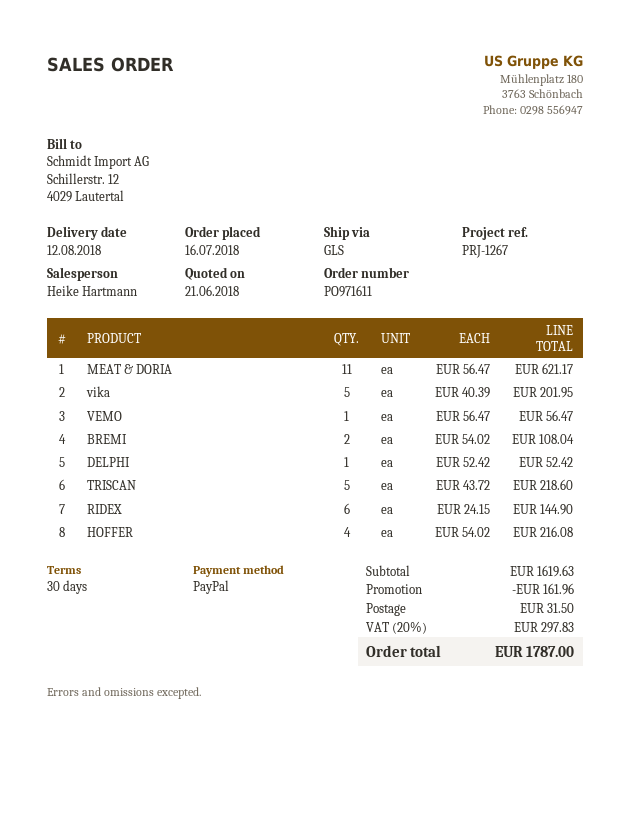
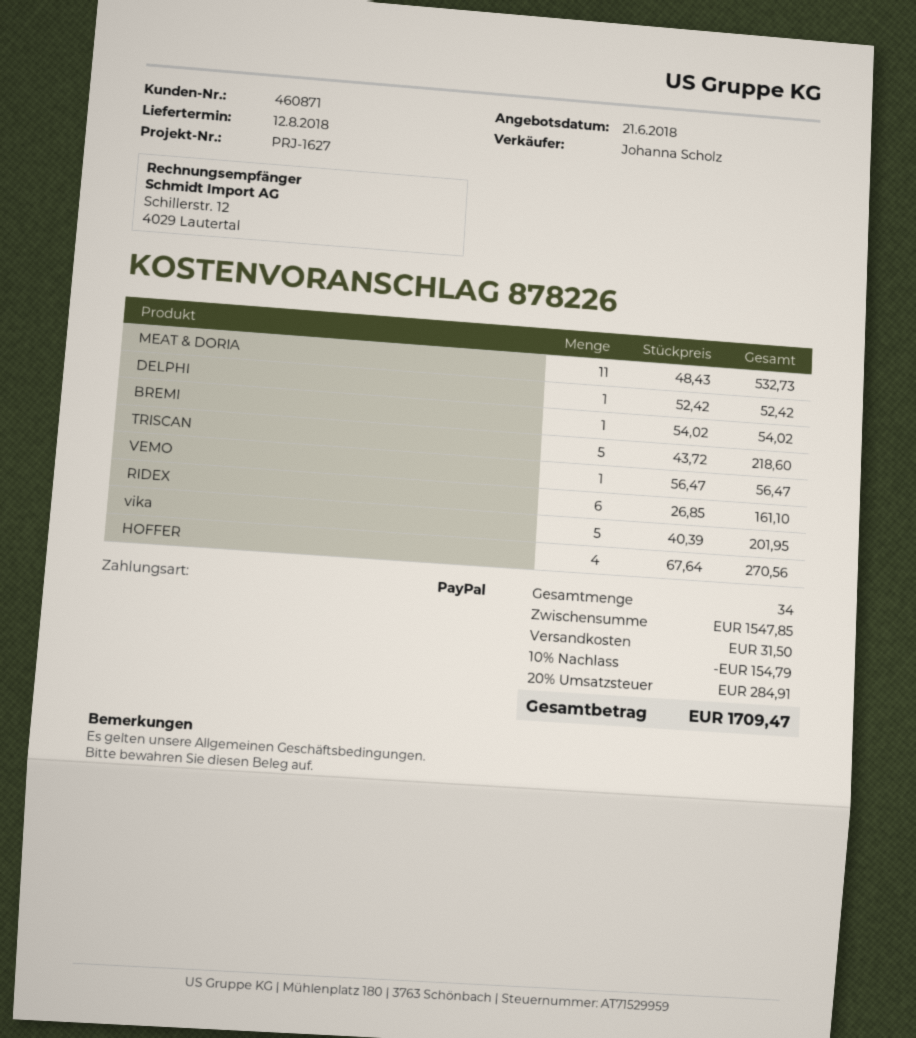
reference: PRJ-1267 -> PRJ-1627
sales rep: Heike Hartmann -> Johanna Scholz
MEAT & DORIA: 11 x 56.47 = 621.17 -> 11 x 48.43 = 532.73
BREMI: 2 x 54.02 = 108.04 -> 1 x 54.02 = 54.02
RIDEX: 6 x 24.15 = 144.90 -> 6 x 26.85 = 161.10
HOFFER: 4 x 54.02 = 216.08 -> 4 x 67.64 = 270.56
subtotal: 1619.63 -> 1547.85
discount: 161.96 -> 154.79
tax: 20% = 297.83 -> 20% = 284.91
total: 1787.00 -> 1709.47

